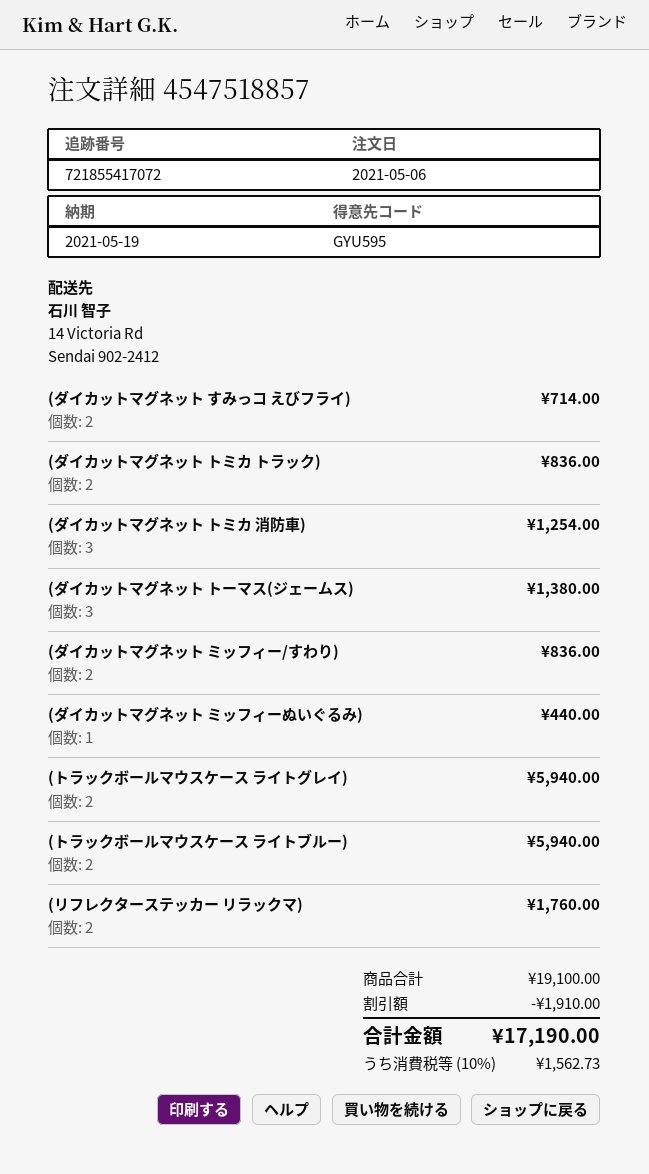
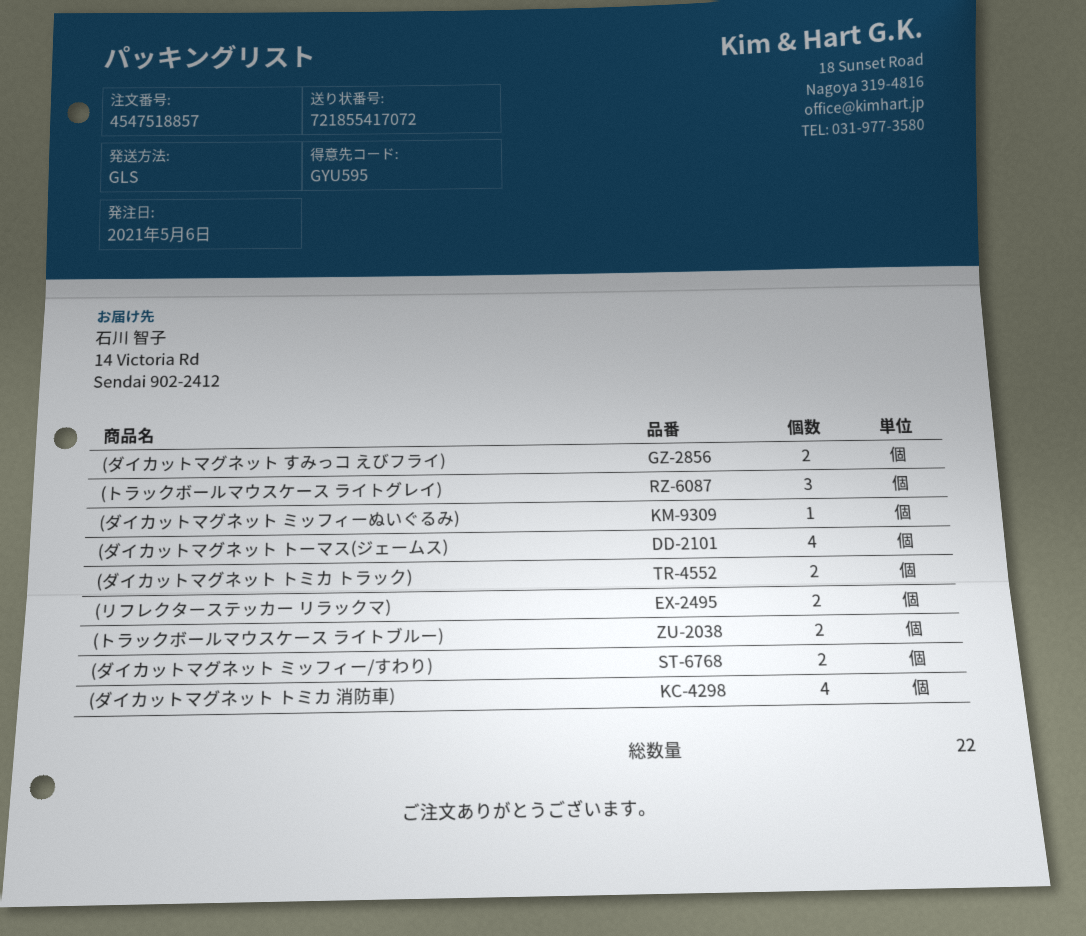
(ダイカットマグネット トミカ 消防車): 3 -> 4
(ダイカットマグネット トーマス(ジェームス): 3 -> 4
(トラックボールマウスケース ライトグレイ): 2 -> 3

